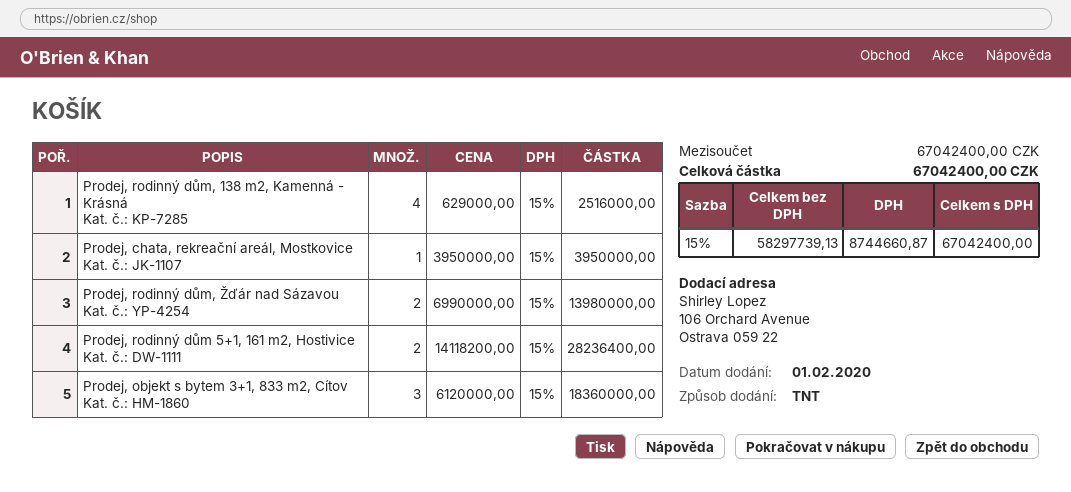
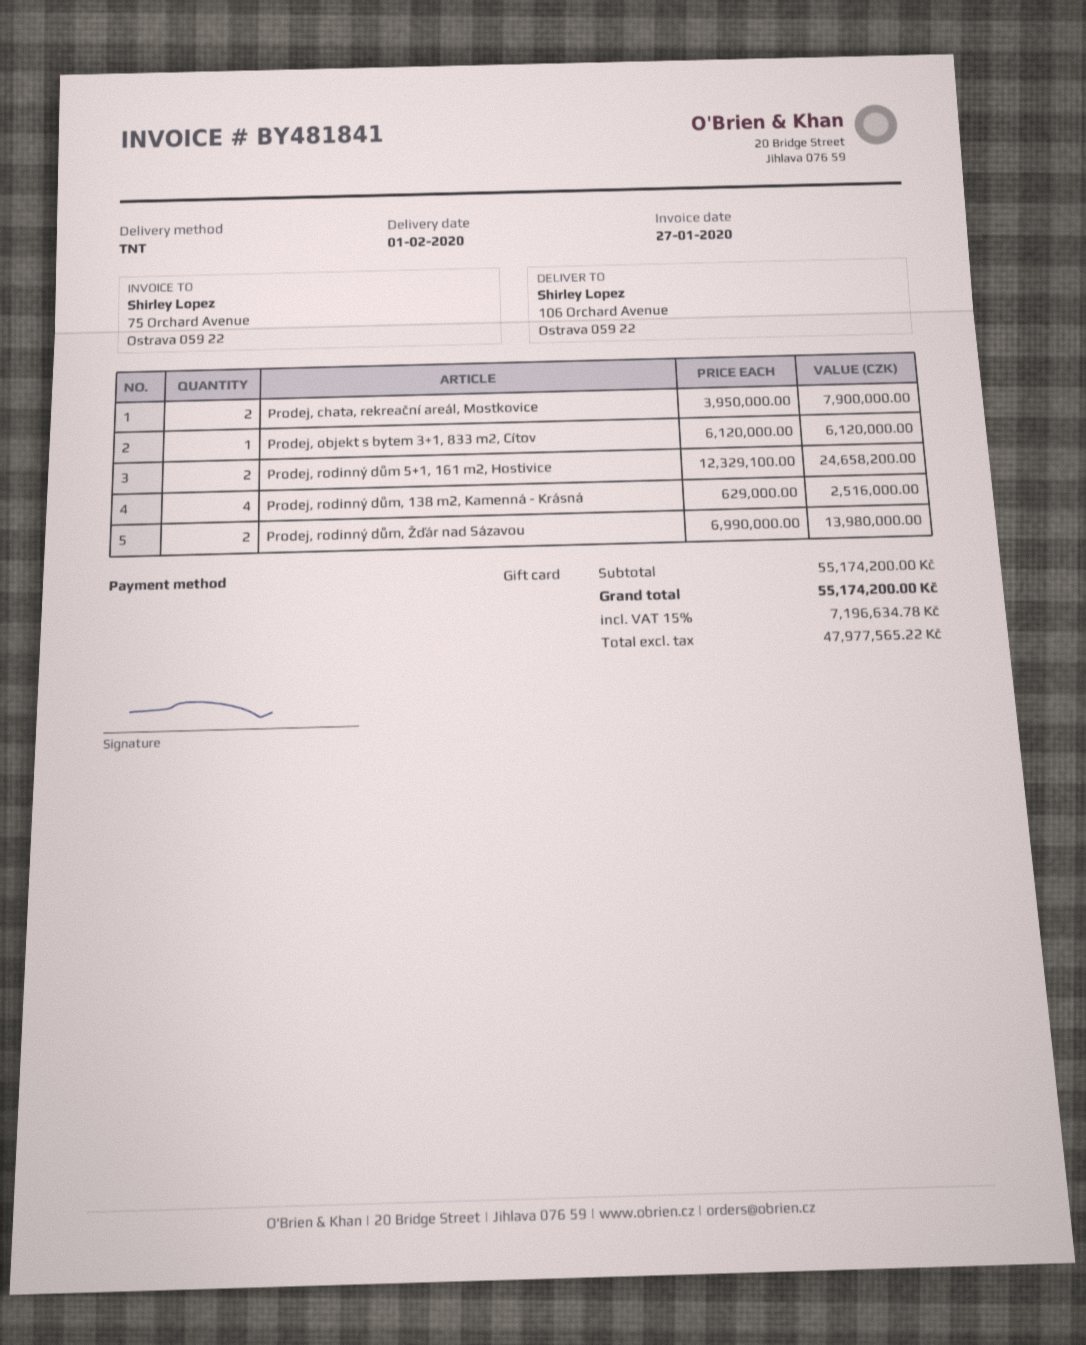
Prodej, chata, rekreační areál, Mostkovice: 1 x 3950000.00 = 3950000.00 -> 2 x 3950000.00 = 7900000.00
Prodej, rodinný dům 5+1, 161 m2, Hostivice: 2 x 14118200.00 = 28236400.00 -> 2 x 12329100.00 = 24658200.00
Prodej, objekt s bytem 3+1, 833 m2, Cítov: 3 x 6120000.00 = 18360000.00 -> 1 x 6120000.00 = 6120000.00
subtotal: 67042400.00 -> 55174200.00
net: 58297739.13 -> 47977565.22
tax: 15% = 8744660.87 -> 15% = 7196634.78
total: 67042400.00 -> 55174200.00

